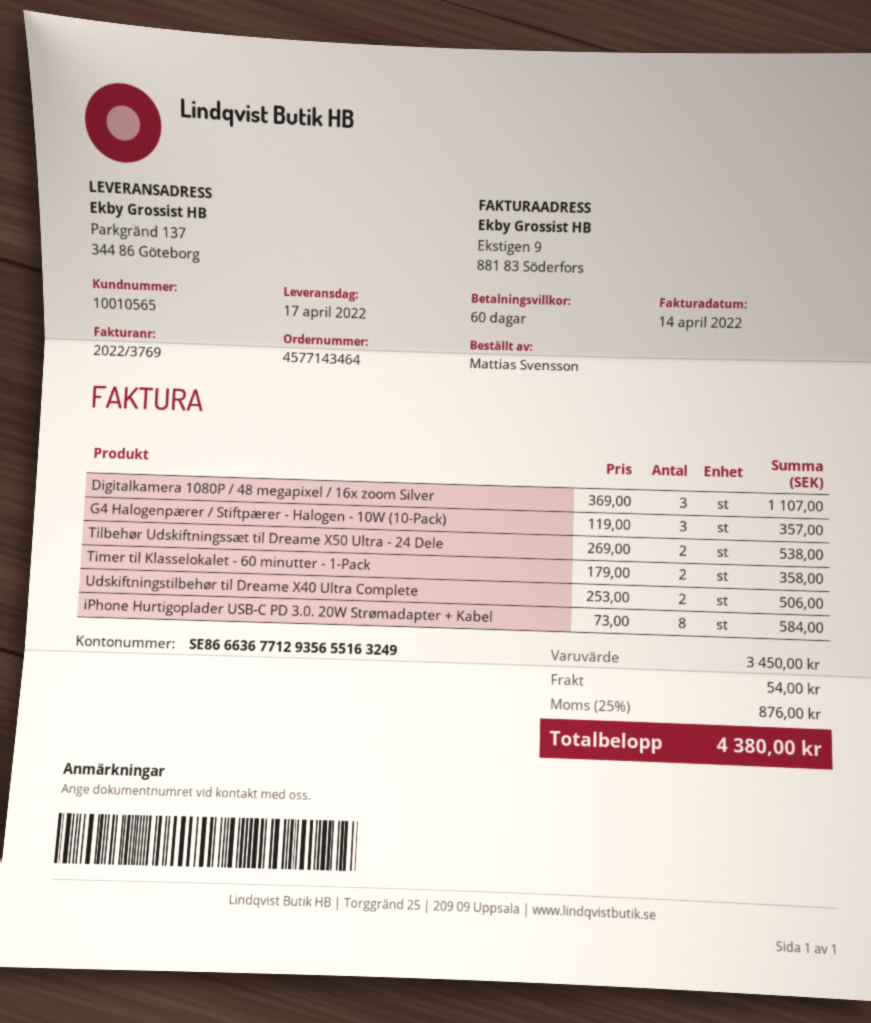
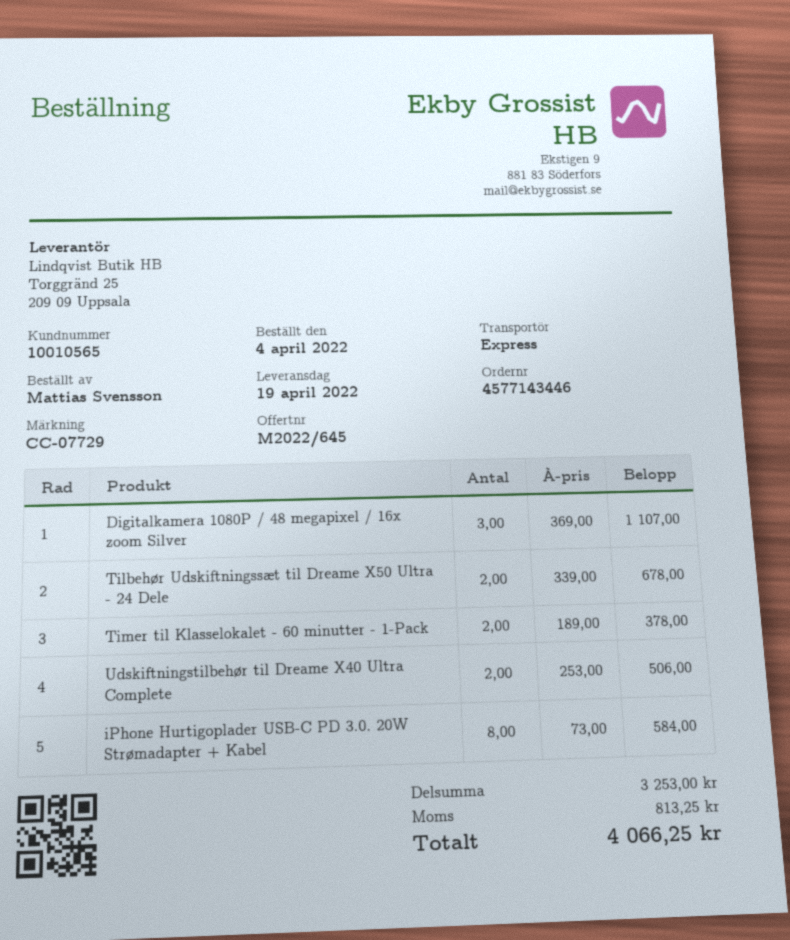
order number: 4577143464 -> 4577143446
delivery date: 2022-04-17 -> 2022-04-19
G4 Halogenpærer / Stiftpærer - Halogen - 10W (10-Pack): 3 x 119.00 = 357.00 -> none
Tilbehør Udskiftningssæt til Dreame X50 Ultra - 24 Dele: 2 x 269.00 = 538.00 -> 2 x 339.00 = 678.00
Timer til Klasselokalet - 60 minutter - 1-Pack: 2 x 179.00 = 358.00 -> 2 x 189.00 = 378.00
subtotal: 3450.00 -> 3253.00
shipping: 54.00 -> none
tax: 876.00 -> 813.25
total: 4380.00 -> 4066.25

